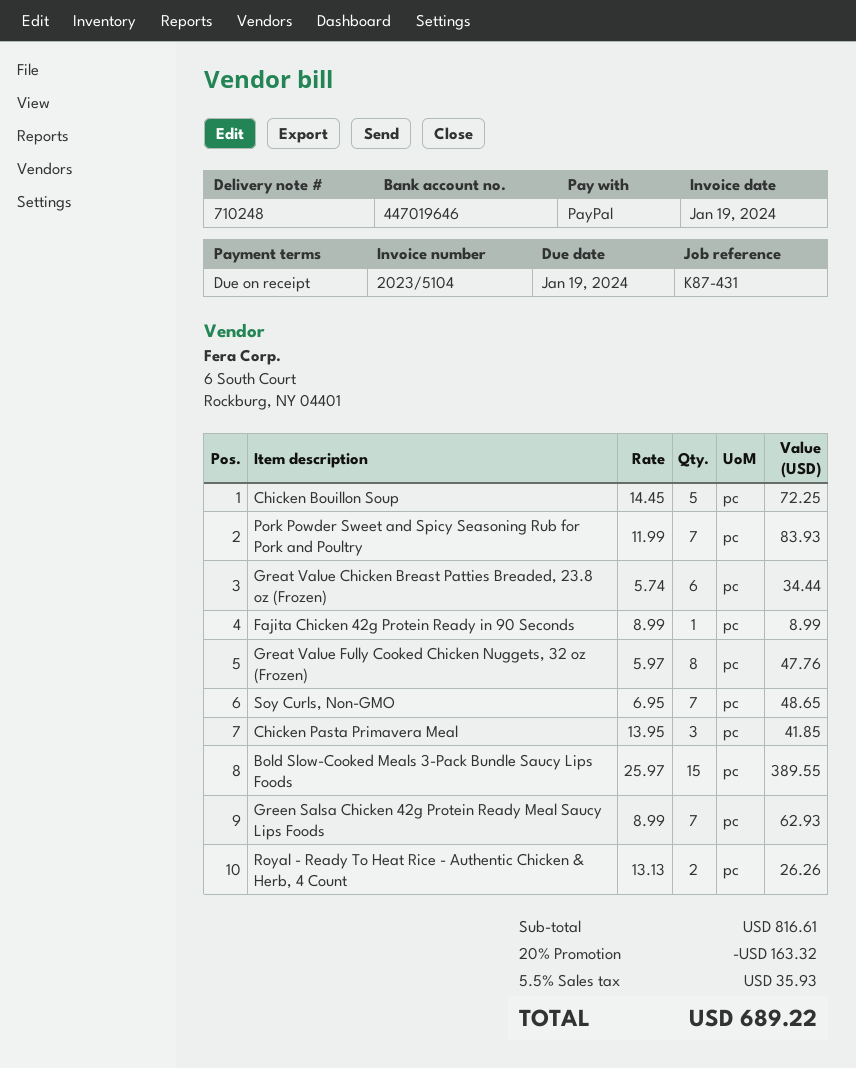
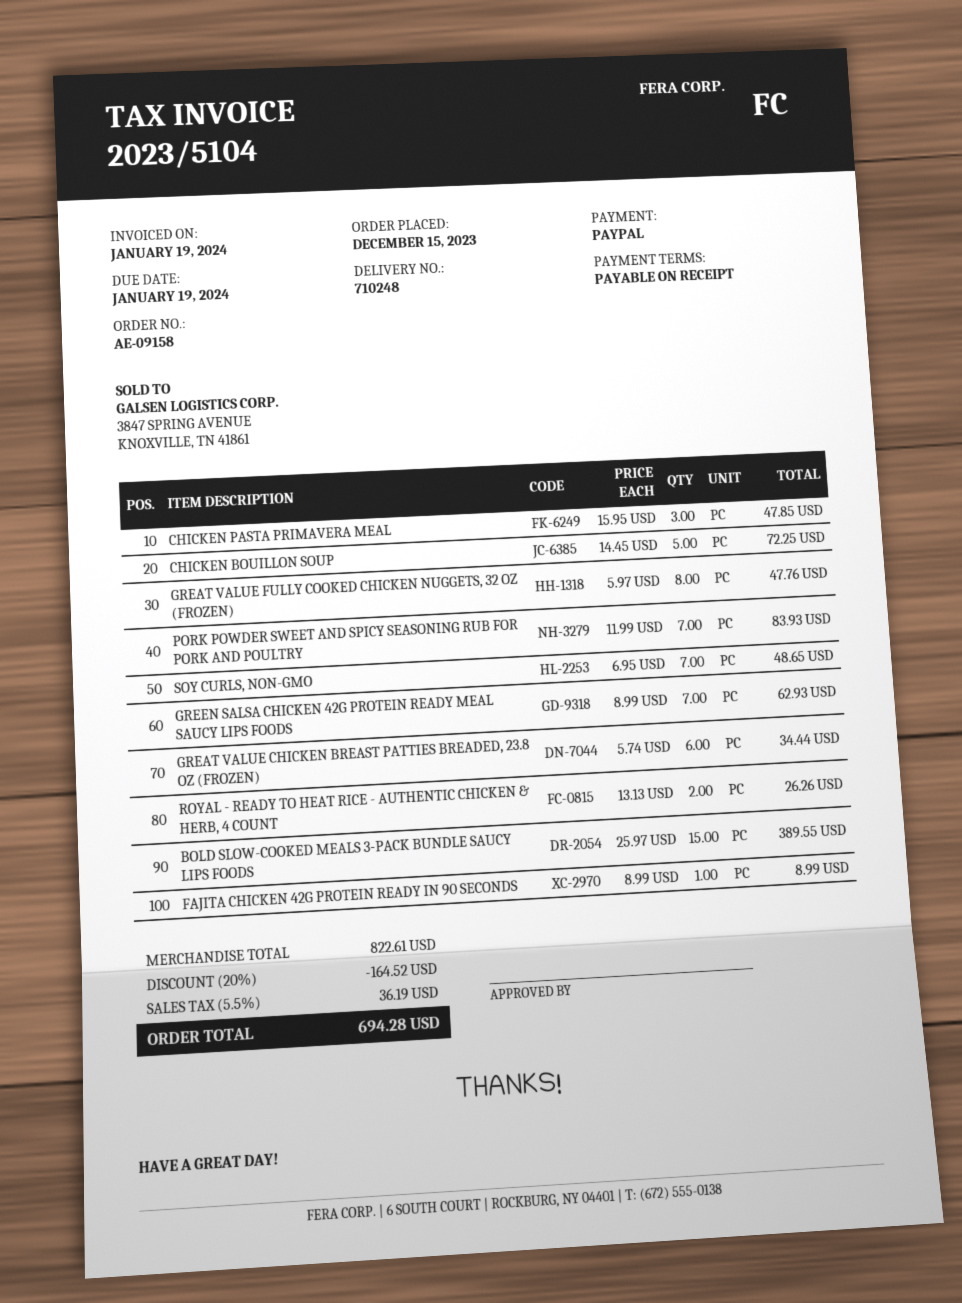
Chicken Pasta Primavera Meal: 3 x 13.95 = 41.85 -> 3 x 15.95 = 47.85
subtotal: 816.61 -> 822.61
discount: 20% = 163.32 -> 20% = 164.52
tax: 5.5% = 35.93 -> 5.5% = 36.19
total: 689.22 -> 694.28

